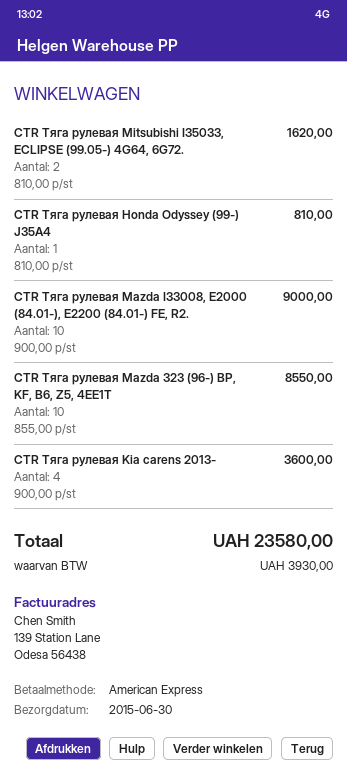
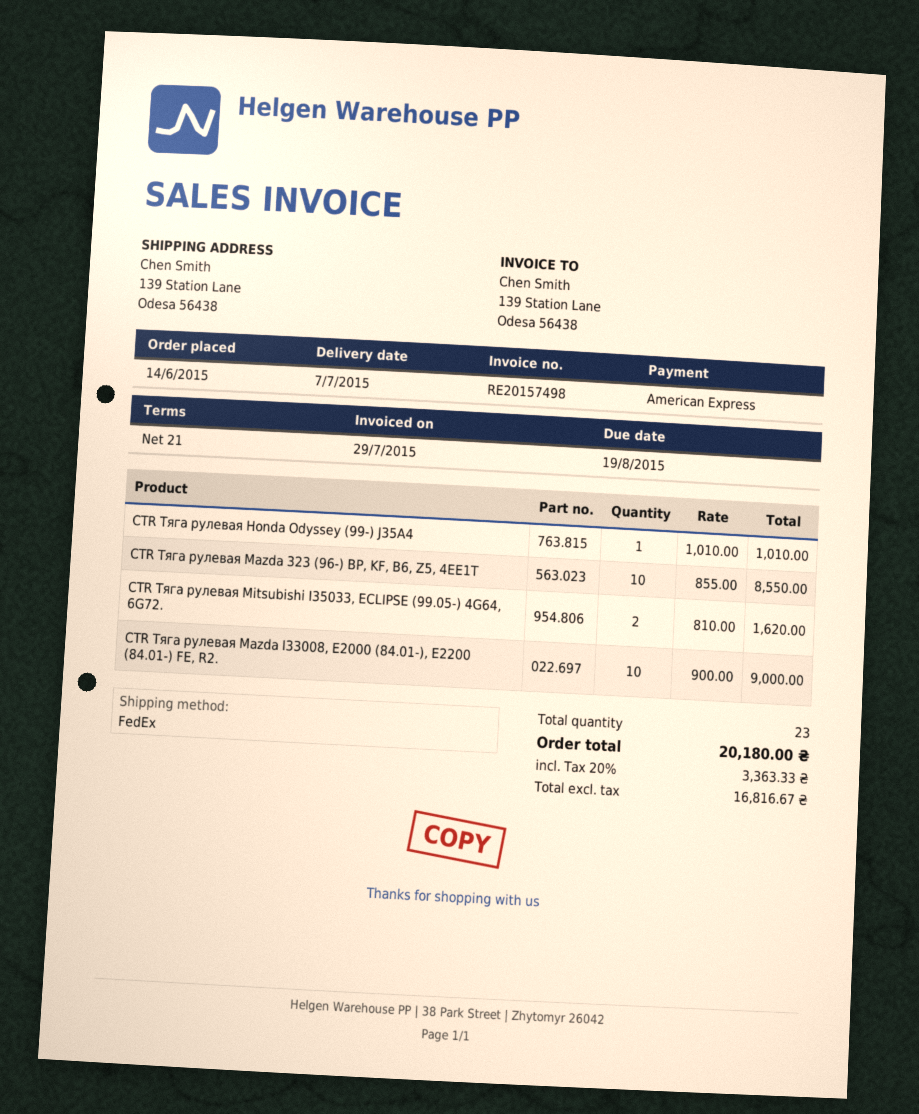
delivery date: 2015-06-30 -> 2015-07-07
CTR Тяга рулевая Honda Odyssey (99-) J35A4: 1 x 810.00 = 810.00 -> 1 x 1010.00 = 1010.00
CTR Тяга рулевая Kia carens 2013-: 4 x 900.00 = 3600.00 -> none
tax: 3930.00 -> 3363.33
total: 23580.00 -> 20180.00

